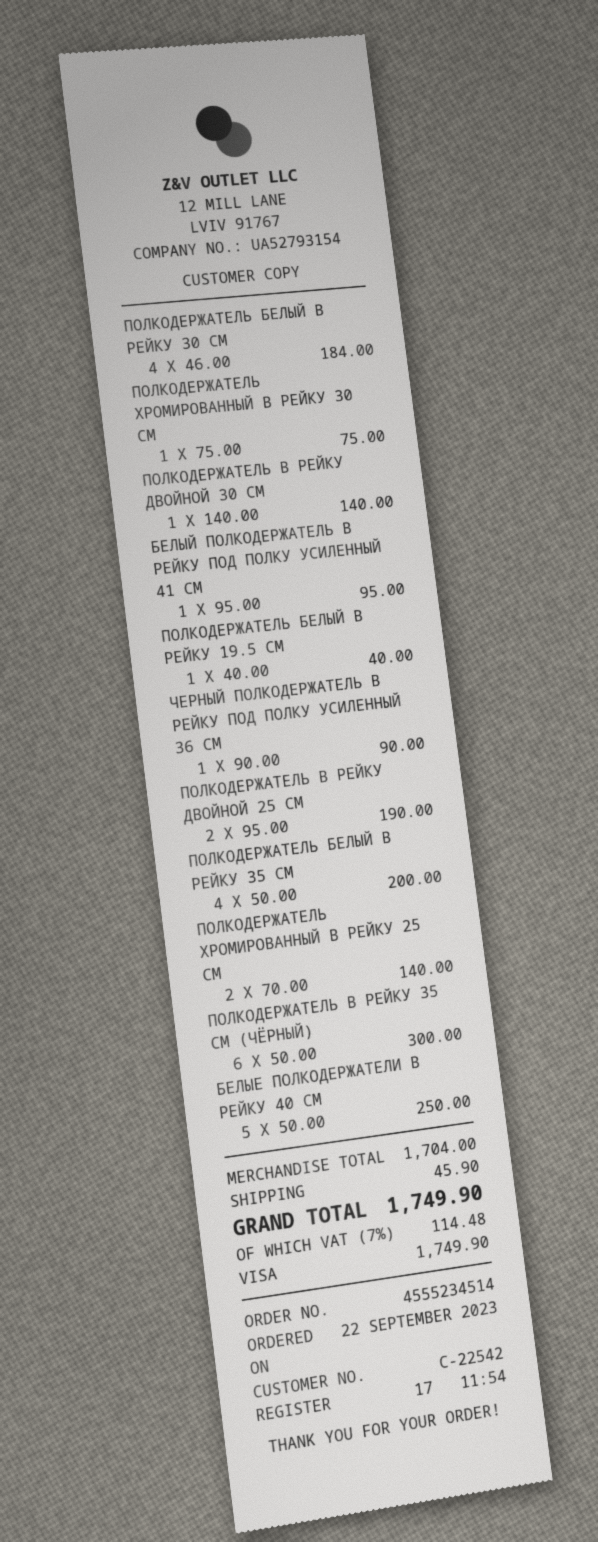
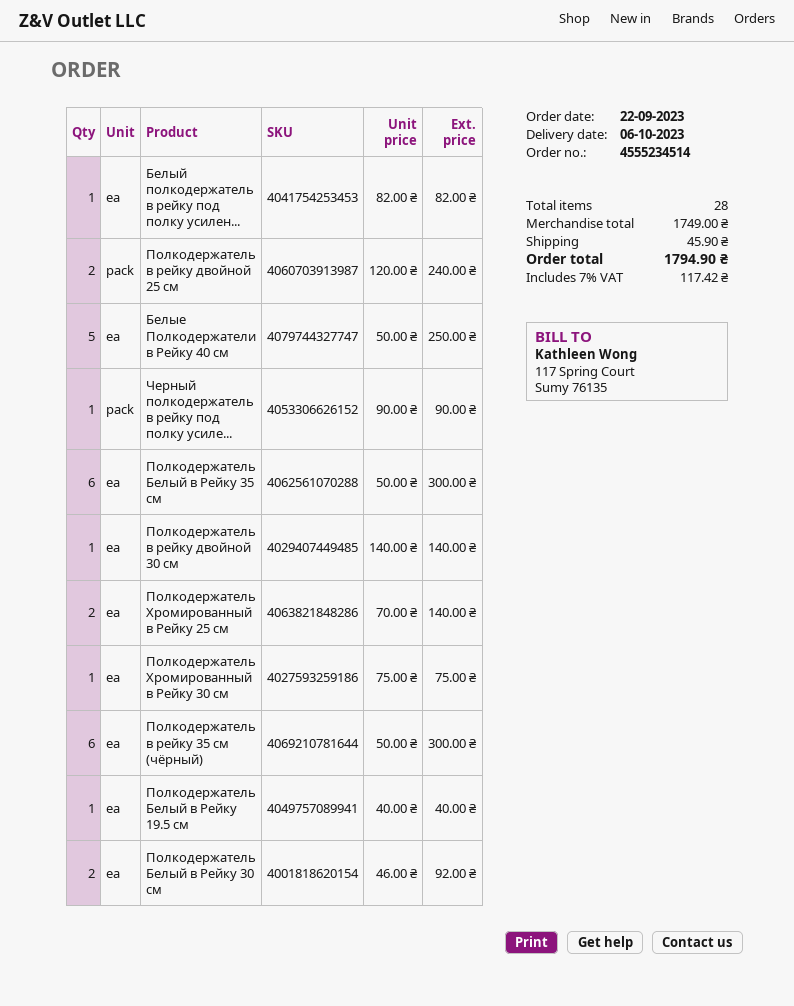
ПОЛКОДЕРЖАТЕЛЬ БЕЛЫЙ В РЕЙКУ 30 СМ: 4 x 46.00 = 184.00 -> 2 x 46.00 = 92.00
БЕЛЫЙ ПОЛКОДЕРЖАТЕЛЬ В РЕЙКУ ПОД ПОЛКУ УСИЛЕННЫЙ 41 СМ: 1 x 95.00 = 95.00 -> 1 x 82.00 = 82.00
ПОЛКОДЕРЖАТЕЛЬ В РЕЙКУ ДВОЙНОЙ 25 СМ: 2 x 95.00 = 190.00 -> 2 x 120.00 = 240.00
ПОЛКОДЕРЖАТЕЛЬ БЕЛЫЙ В РЕЙКУ 35 СМ: 4 x 50.00 = 200.00 -> 6 x 50.00 = 300.00
subtotal: 1704.00 -> 1749.00
tax: 7% = 114.48 -> 7% = 117.42
total: 1749.90 -> 1794.90

